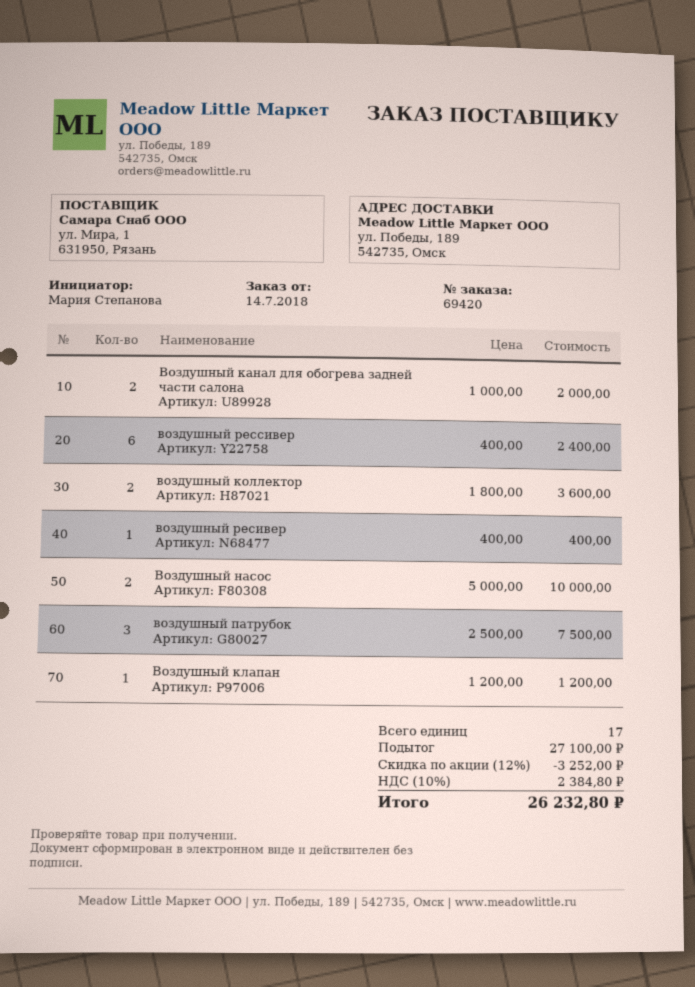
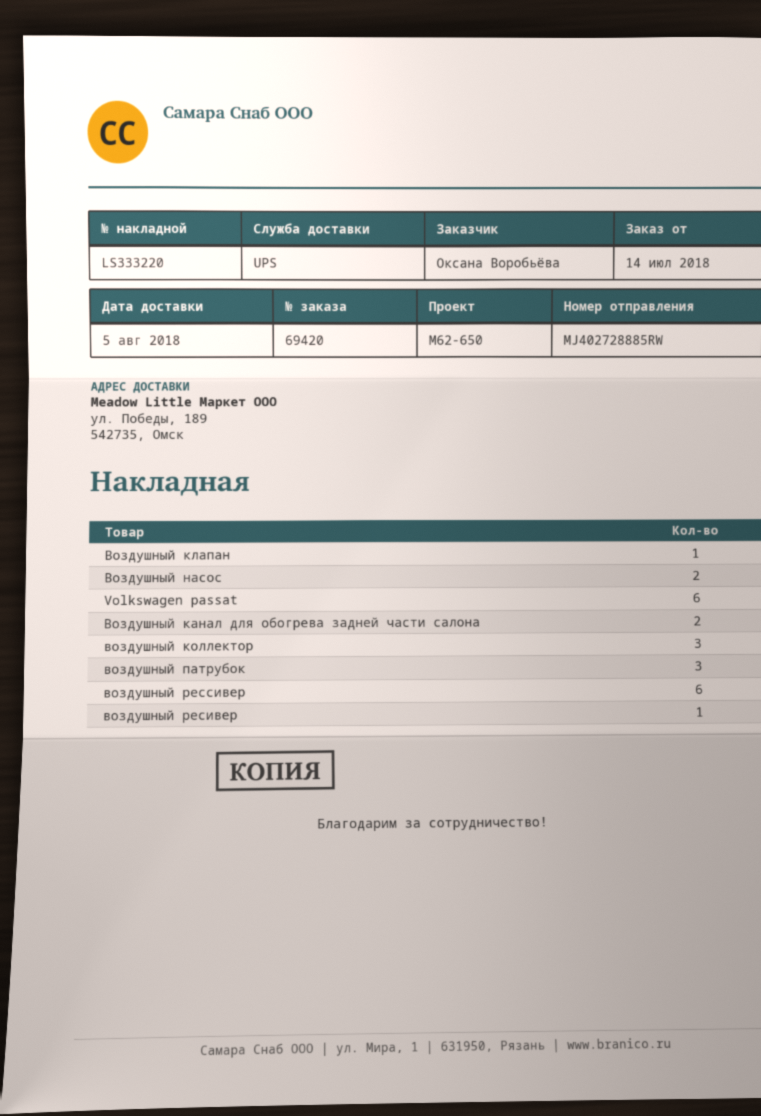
ordered by: Мария Степанова -> Оксана Воробьёва
воздушный коллектор: 2 -> 3
Volkswagen passat: none -> 6

